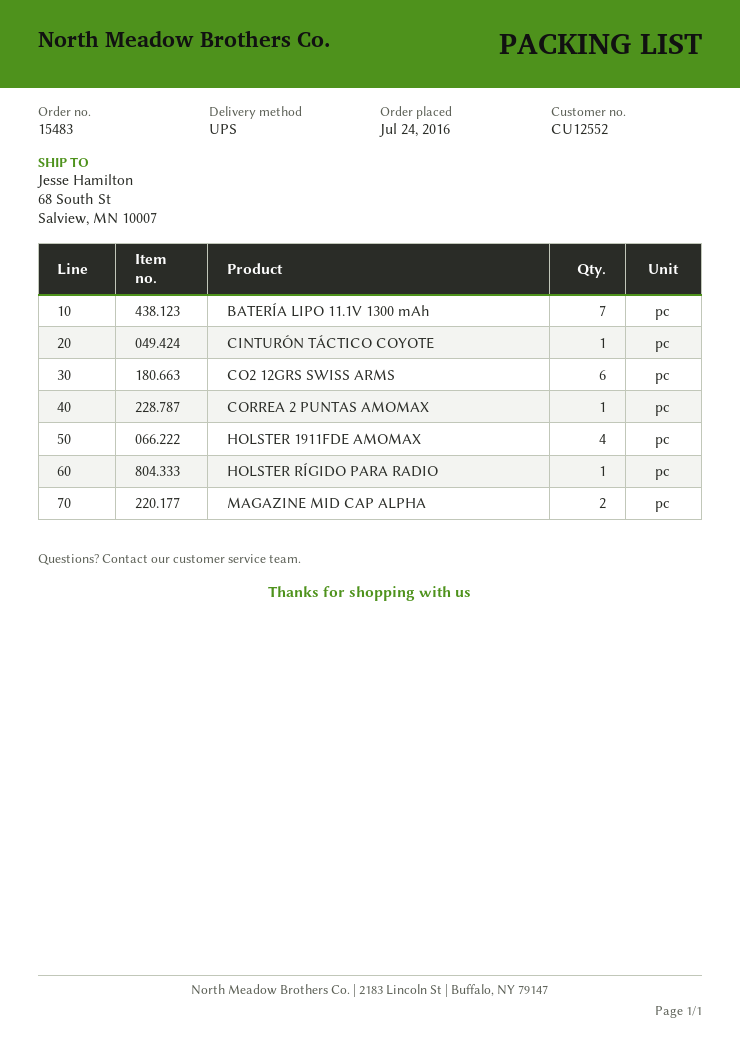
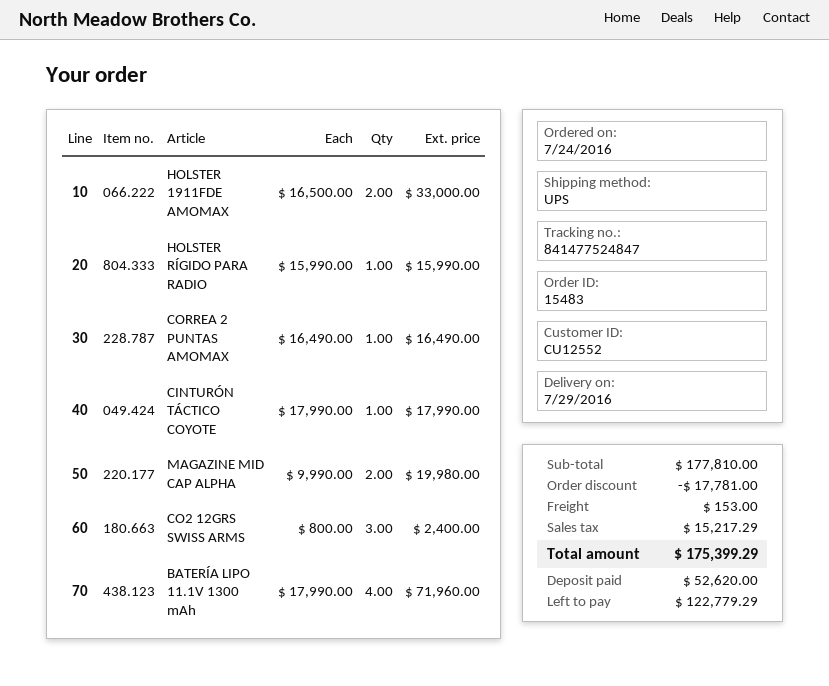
BATERÍA LIPO 11.1V 1300 mAh: 7 -> 4
CO2 12GRS SWISS ARMS: 6 -> 3
HOLSTER 1911FDE AMOMAX: 4 -> 2

